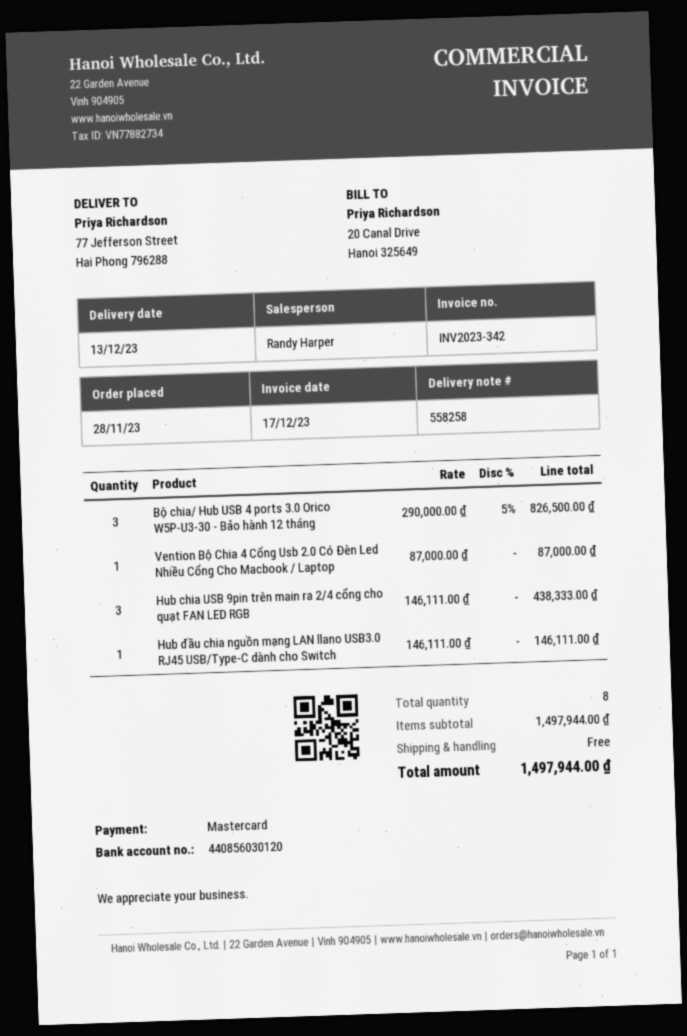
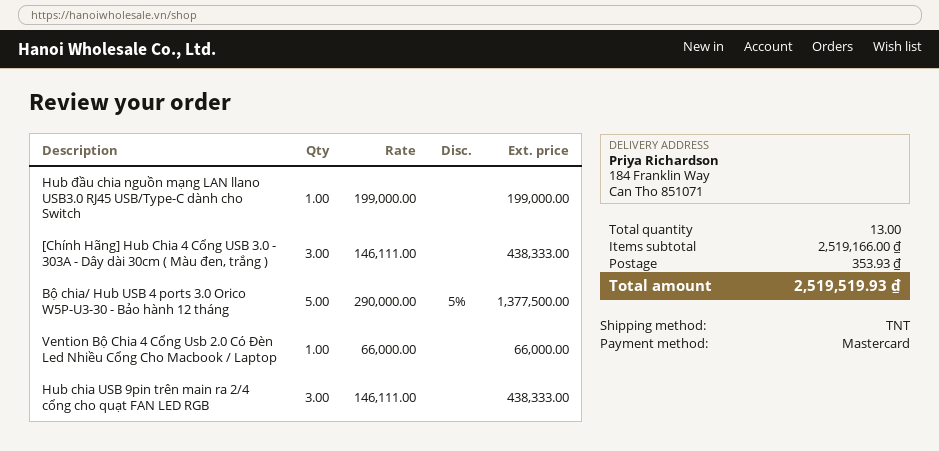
ship to: 77 Jefferson Street, Hai Phong 796288 -> 184 Franklin Way, Can Tho 851071
Bộ chia/ Hub USB 4 ports 3.0 Orico W5P-U3-30 - Bảo hành 12 tháng: 3 x 290000.00 - 5% = 826500.00 -> 5 x 290000.00 - 5% = 1377500.00
Vention Bộ Chia 4 Cổng Usb 2.0 Có Đèn Led Nhiều Cổng Cho Macbook / Laptop: 1 x 87000.00 = 87000.00 -> 1 x 66000.00 = 66000.00
Hub đầu chia nguồn mạng LAN llano USB3.0 RJ45 USB/Type-C dành cho Switch: 1 x 146111.00 = 146111.00 -> 1 x 199000.00 = 199000.00
[Chính Hãng] Hub Chia 4 Cổng USB 3.0 - 303A - Dây dài 30cm ( Màu đen, trắng ): none -> 3 x 146111.00 = 438333.00
total quantity: 8 -> 13
subtotal: 1497944.00 -> 2519166.00
shipping: 0.00 -> 353.93
total: 1497944.00 -> 2519519.93

